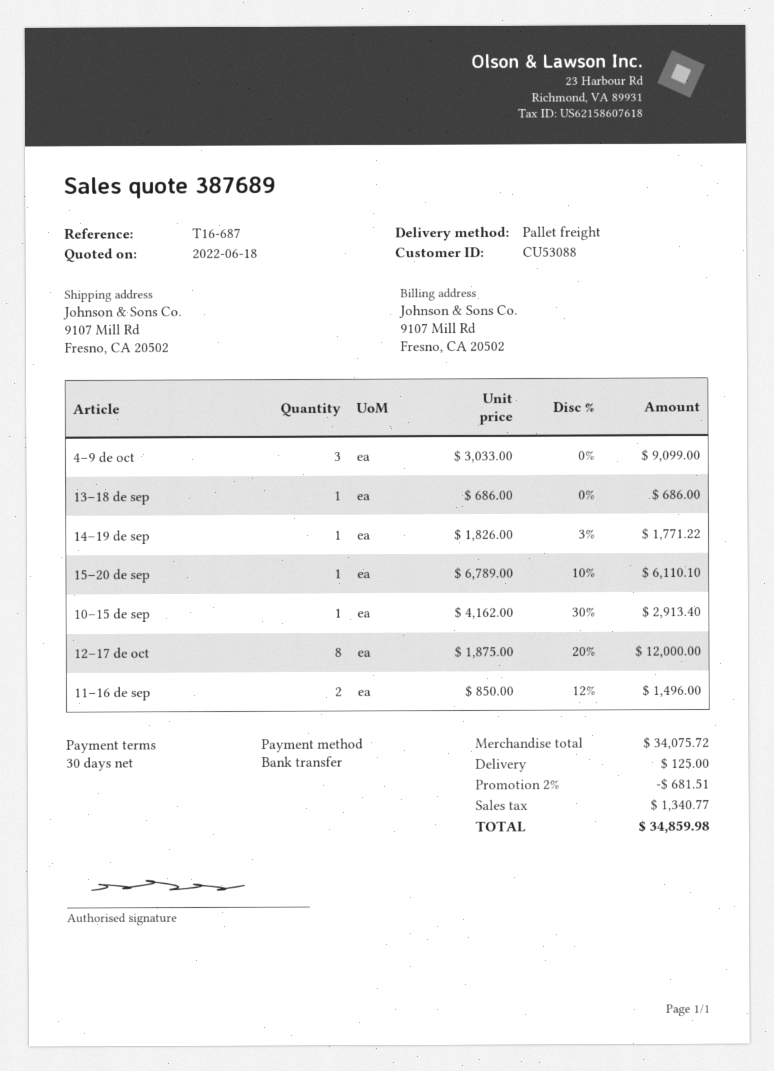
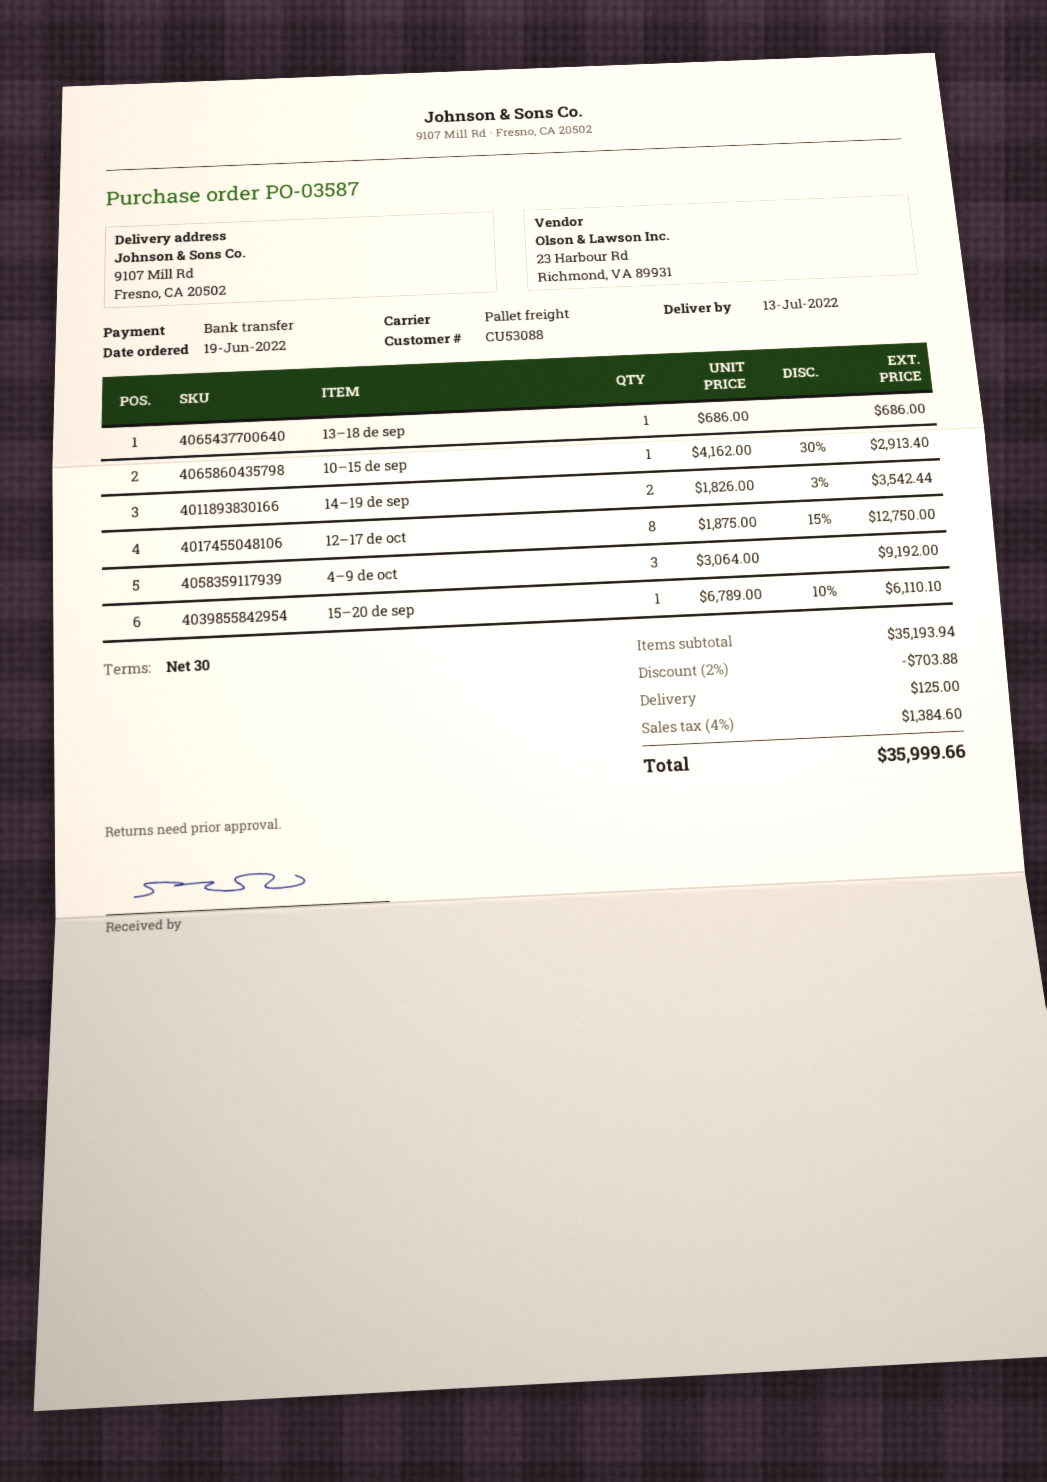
4–9 de oct: 3 x 3033.00 = 9099.00 -> 3 x 3064.00 = 9192.00
14–19 de sep: 1 x 1826.00 - 3% = 1771.22 -> 2 x 1826.00 - 3% = 3542.44
12–17 de oct: 8 x 1875.00 - 20% = 12000.00 -> 8 x 1875.00 - 15% = 12750.00
11–16 de sep: 2 x 850.00 - 12% = 1496.00 -> none
subtotal: 34075.72 -> 35193.94
discount: 2% = 681.51 -> 2% = 703.88
tax: 1340.77 -> 1384.60
total: 34859.98 -> 35999.66

